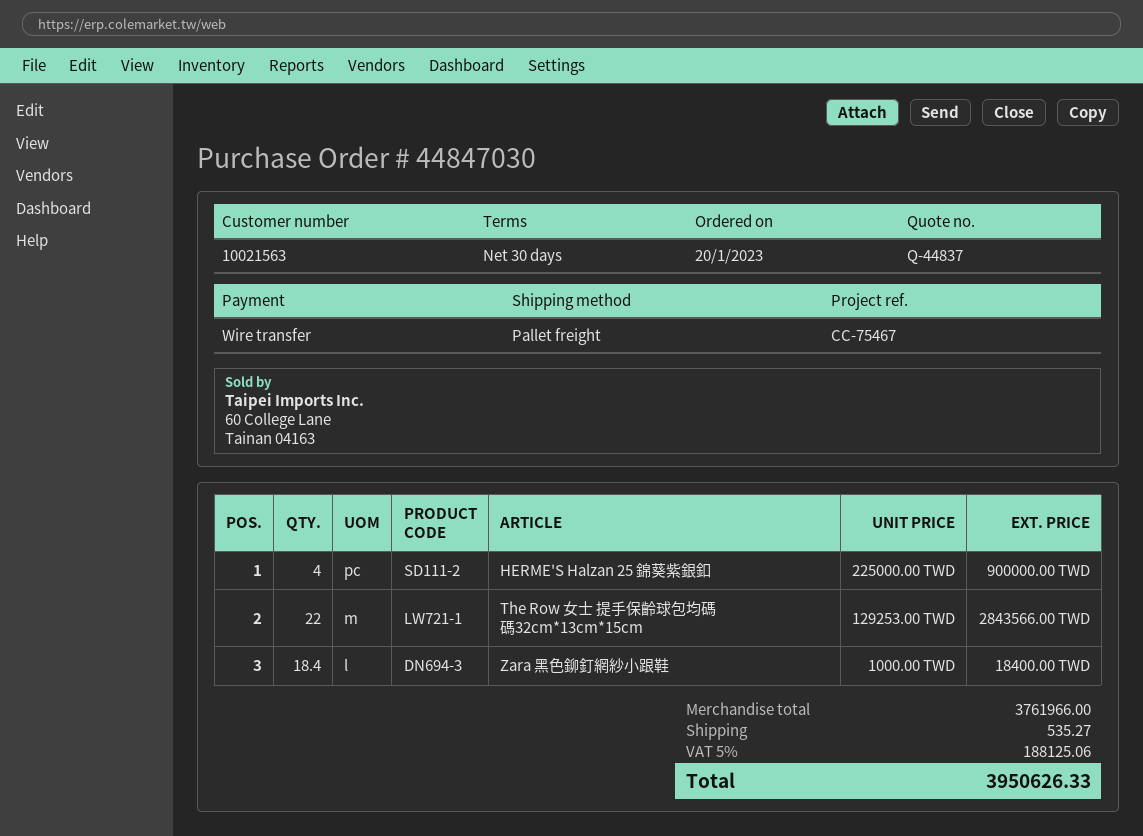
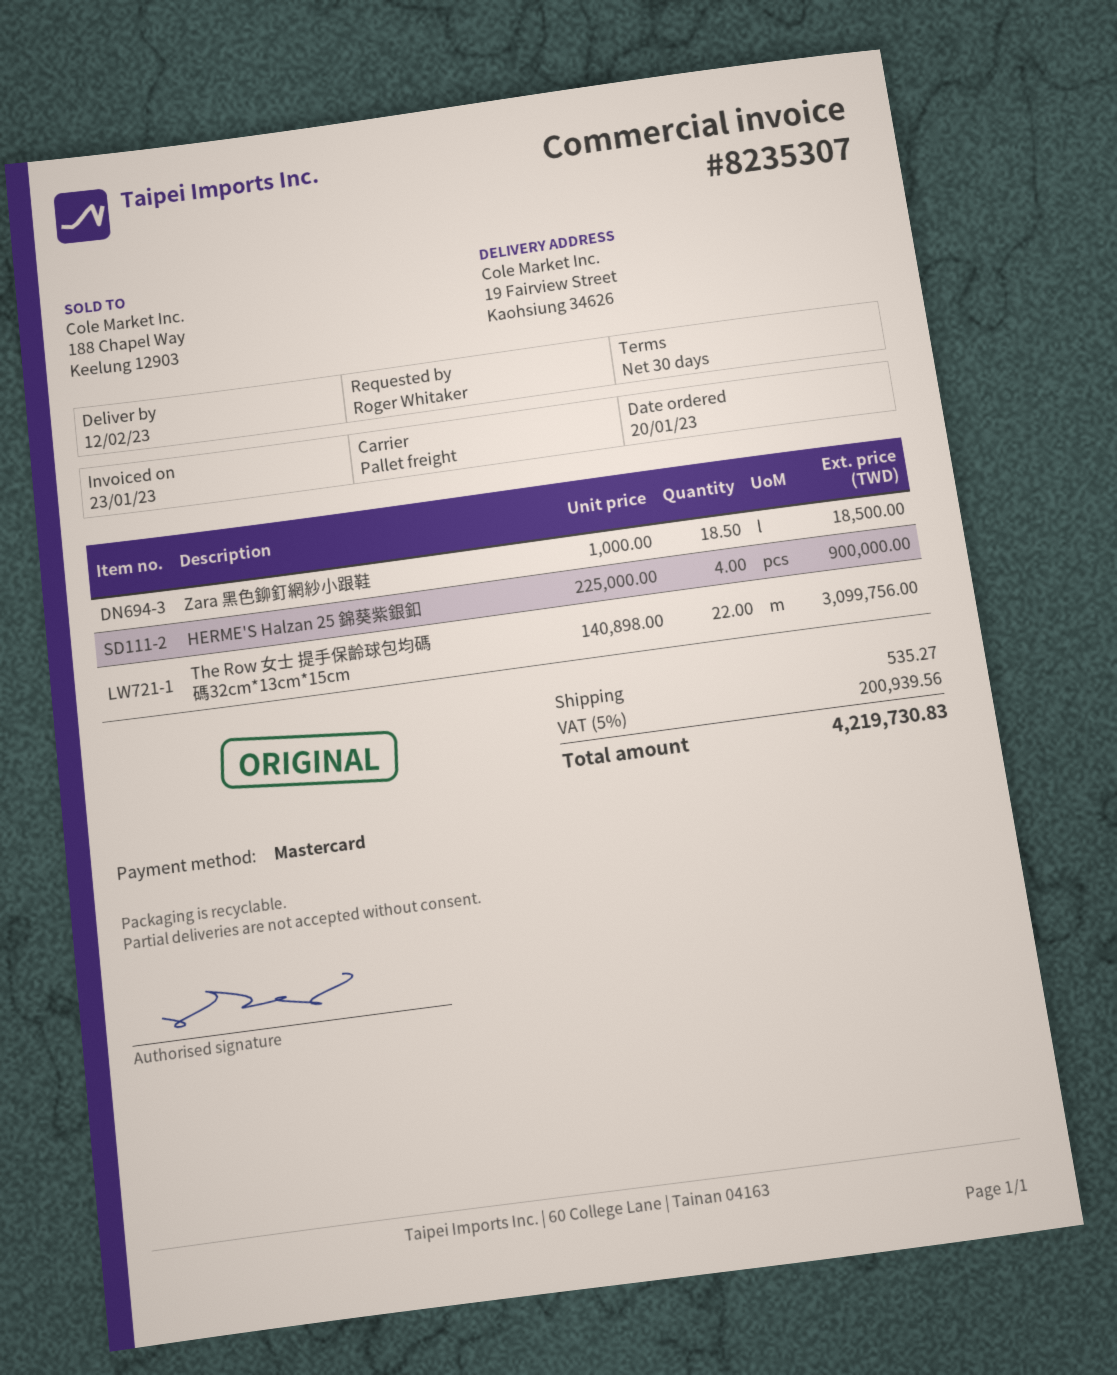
payment method: bank transfer -> Mastercard
The Row 女士 提手保齡球包均碼碼32cm*13cm*15cm: 22 x 129253.00 = 2843566.00 -> 22 x 140898.00 = 3099756.00
Zara 黑色鉚釘網紗小跟鞋: 18.4 x 1000.00 = 18400.00 -> 18.5 x 1000.00 = 18500.00
tax: 5% = 188125.06 -> 5% = 200939.56
total: 3950626.33 -> 4219730.83

